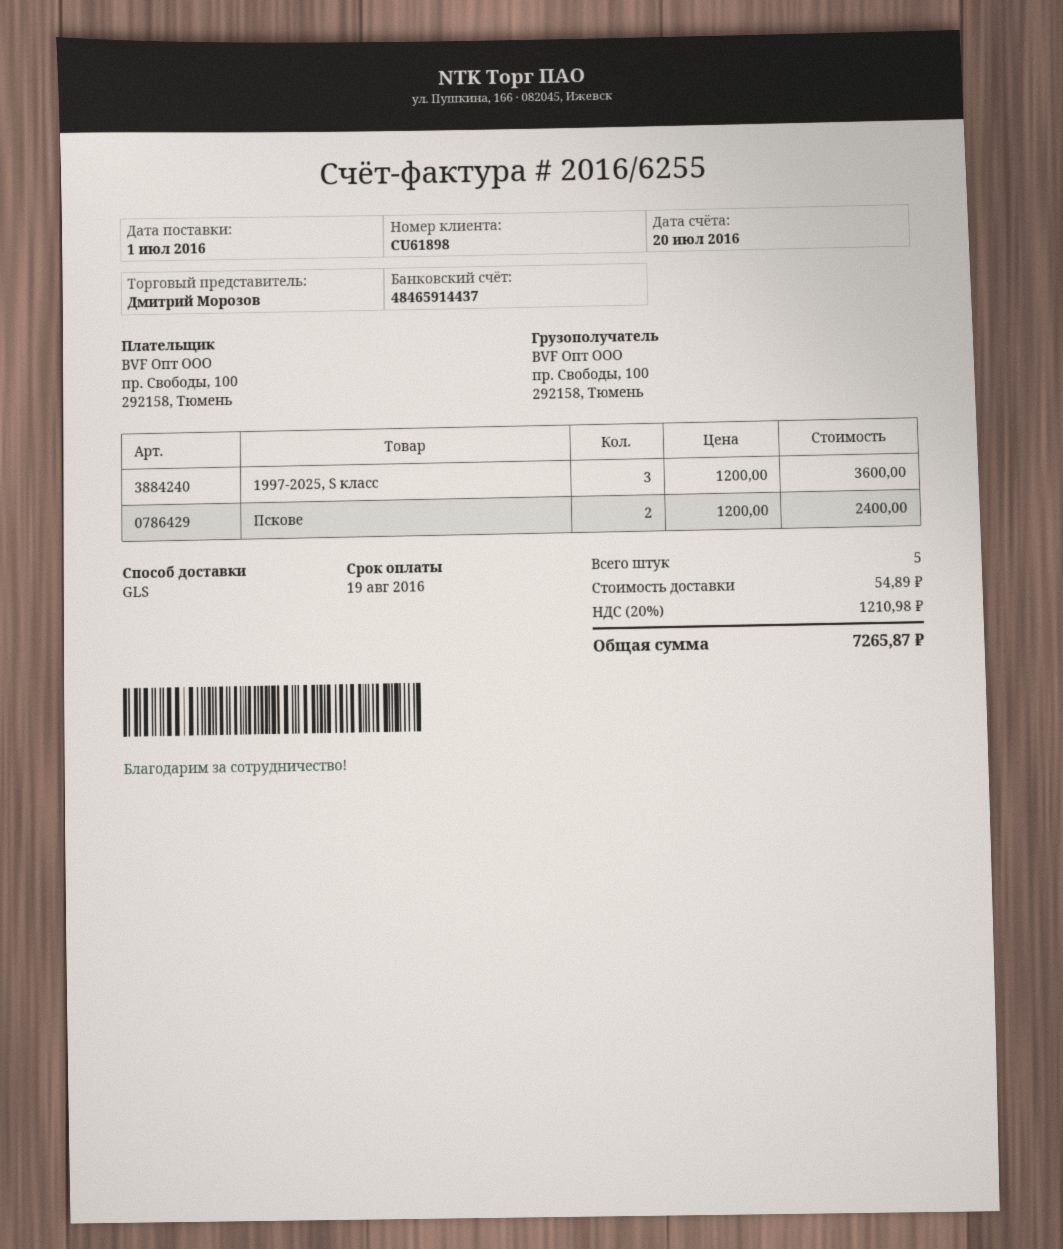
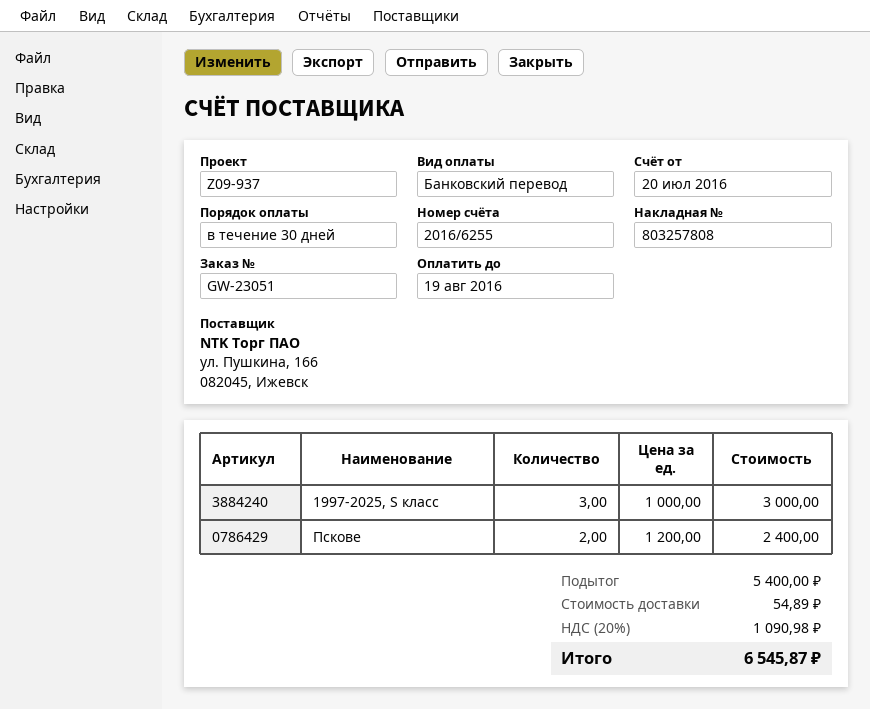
1997-2025, S класс: 3 x 1200.00 = 3600.00 -> 3 x 1000.00 = 3000.00
tax: 20% = 1210.98 -> 20% = 1090.98
total: 7265.87 -> 6545.87

